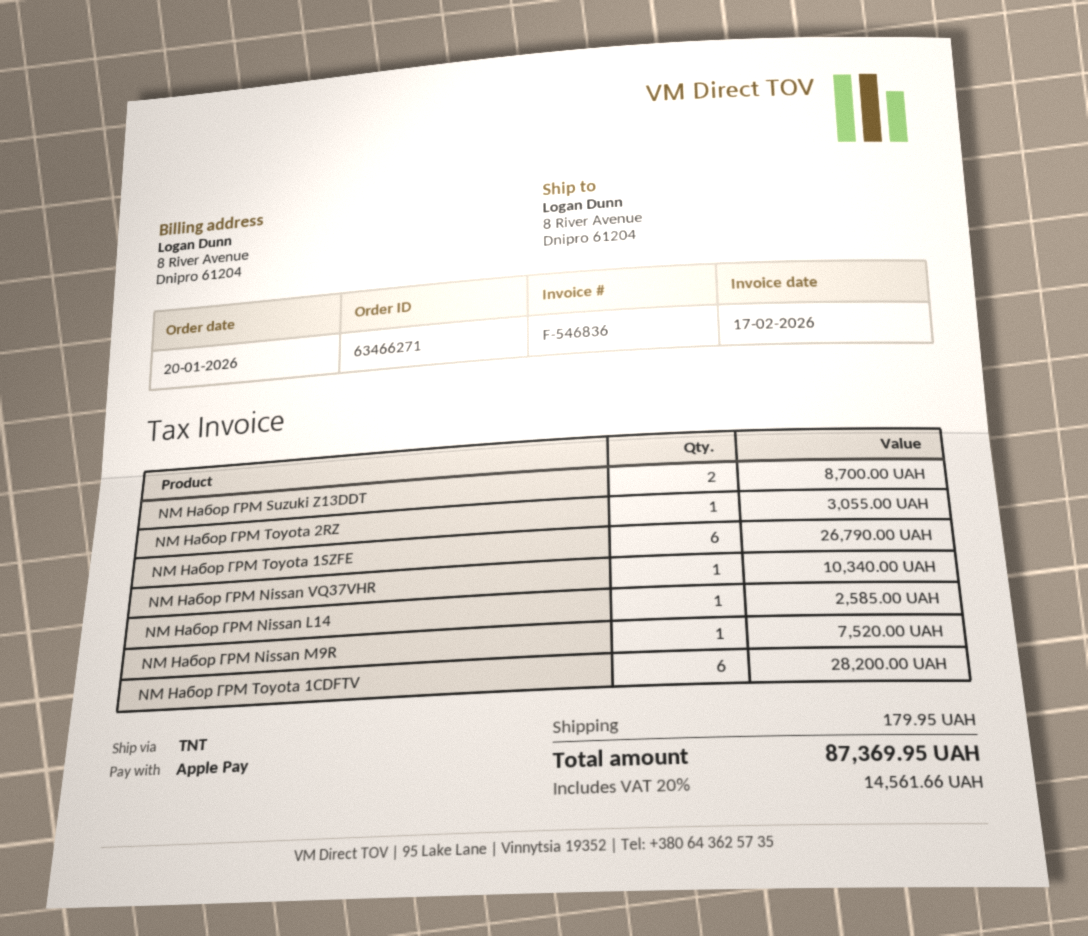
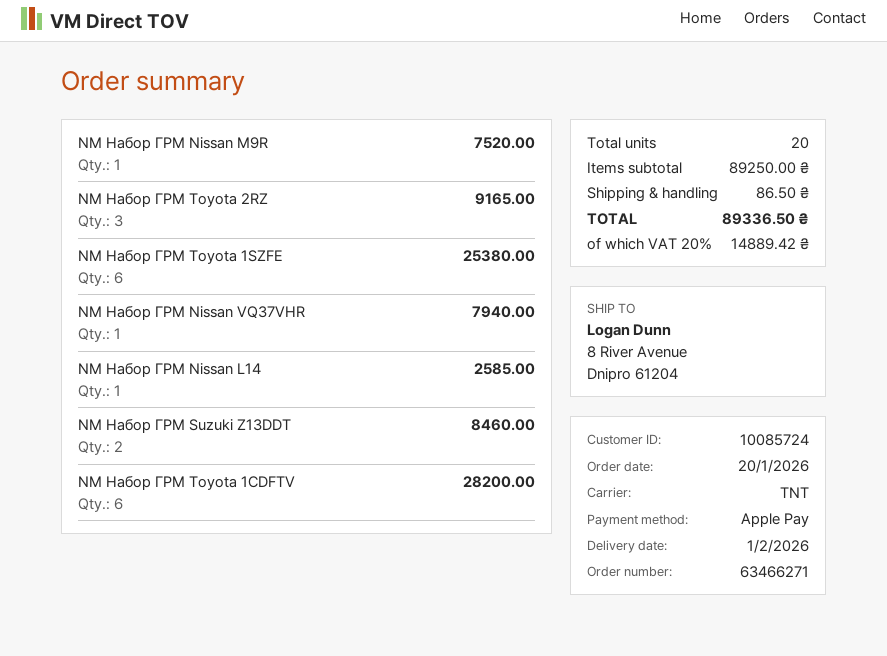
NM Набор ГРМ Suzuki Z13DDT: 2 for 8700.00 -> 2 for 8460.00
NM Набор ГРМ Toyota 2RZ: 1 for 3055.00 -> 3 for 9165.00
NM Набор ГРМ Toyota 1SZFE: 6 for 26790.00 -> 6 for 25380.00
NM Набор ГРМ Nissan VQ37VHR: 1 for 10340.00 -> 1 for 7940.00
shipping: 179.95 -> 86.50
tax: 20% = 14561.66 -> 20% = 14889.42
total: 87369.95 -> 89336.50

